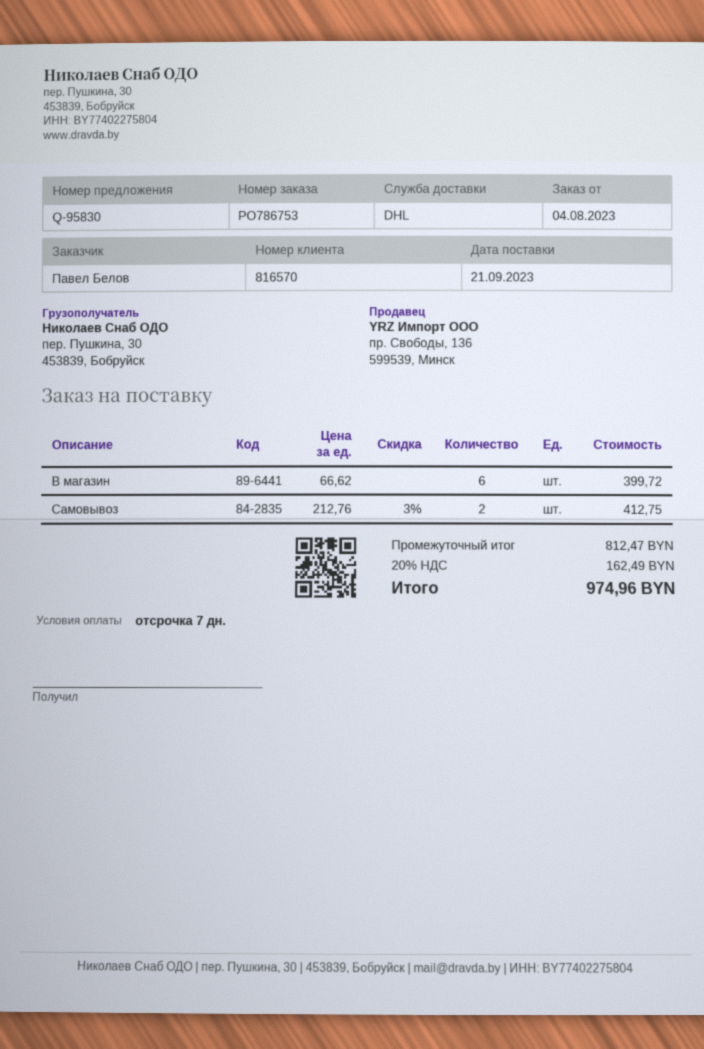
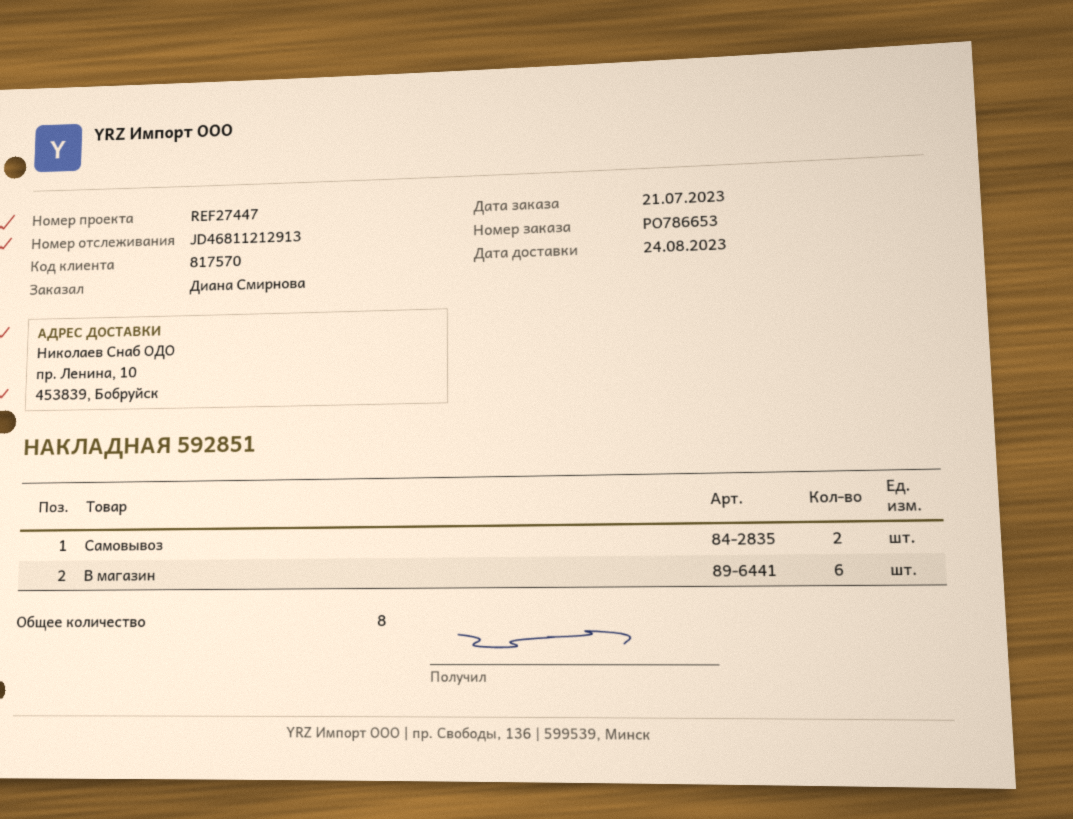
order number: PO786753 -> PO786653
order date: 2023-08-04 -> 2023-07-21
delivery date: 2023-09-21 -> 2023-08-24
customer number: 816570 -> 817570
ordered by: Павел Белов -> Диана Смирнова
ship to: пер. Пушкина, 30, 453839, Бобруйск -> пр. Ленина, 10, 453839, Бобруйск

